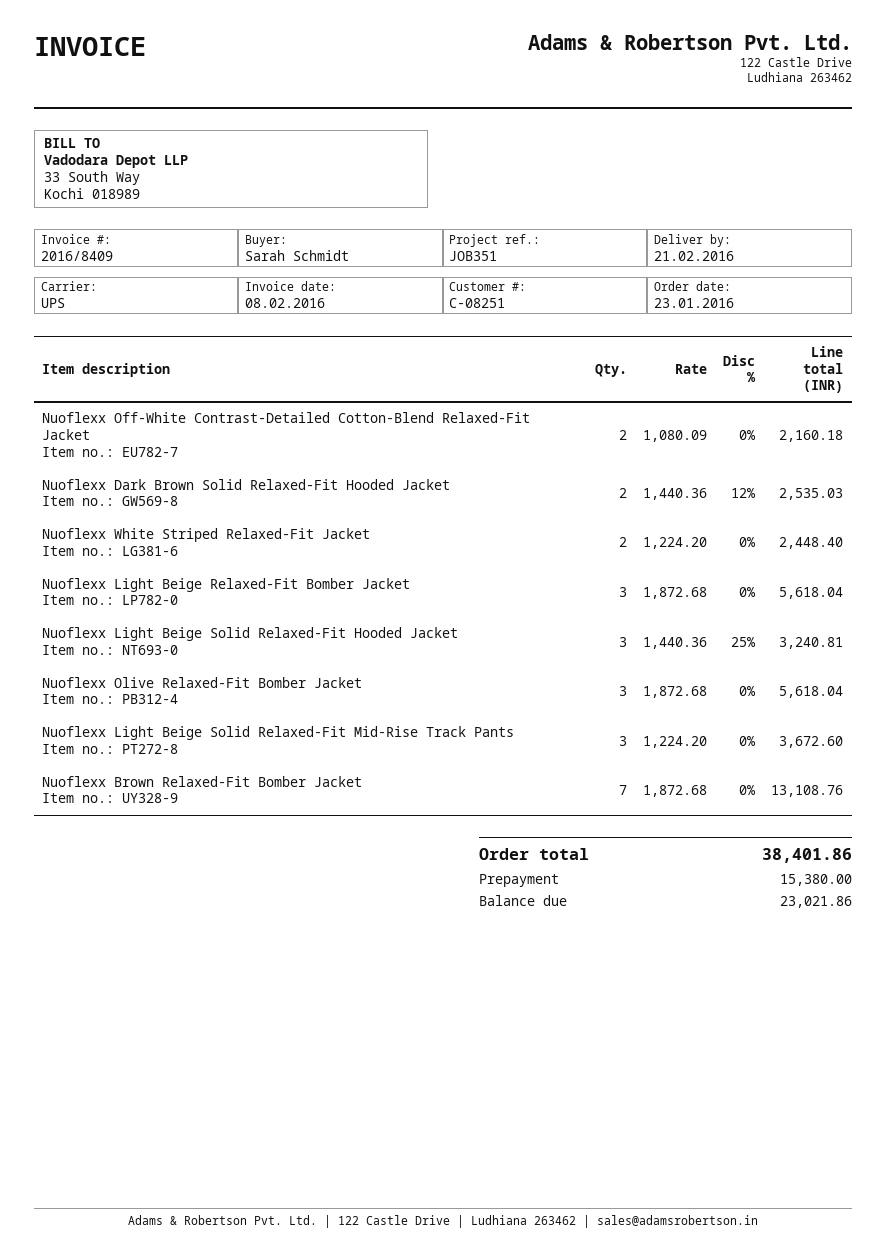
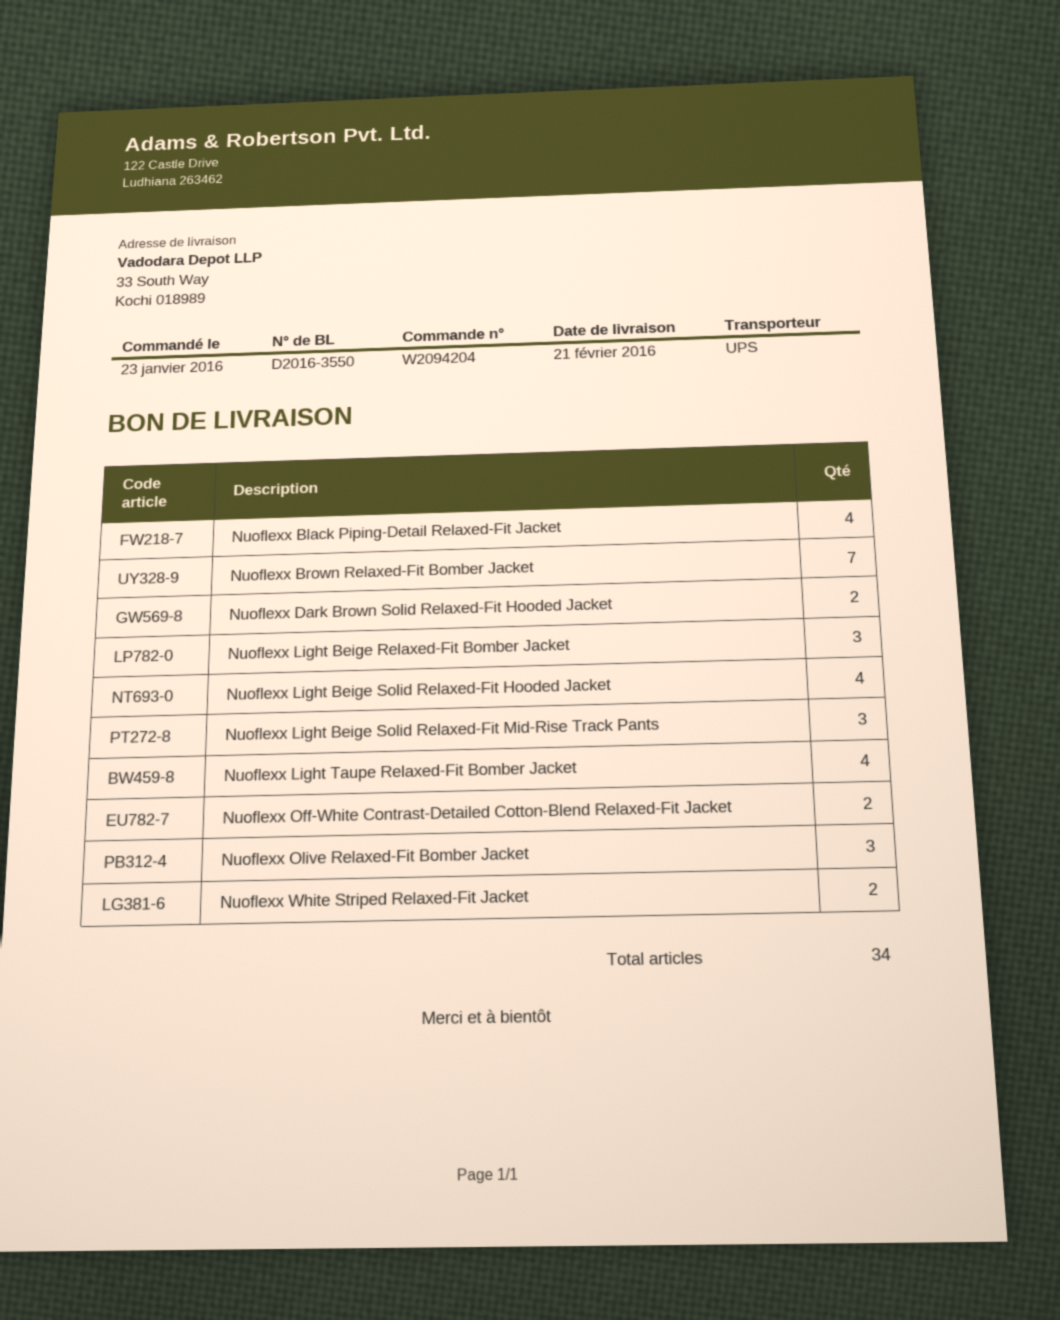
Nuoflexx Light Beige Solid Relaxed-Fit Hooded Jacket: 3 -> 4
Nuoflexx Black Piping-Detail Relaxed-Fit Jacket: none -> 4
Nuoflexx Light Taupe Relaxed-Fit Bomber Jacket: none -> 4

